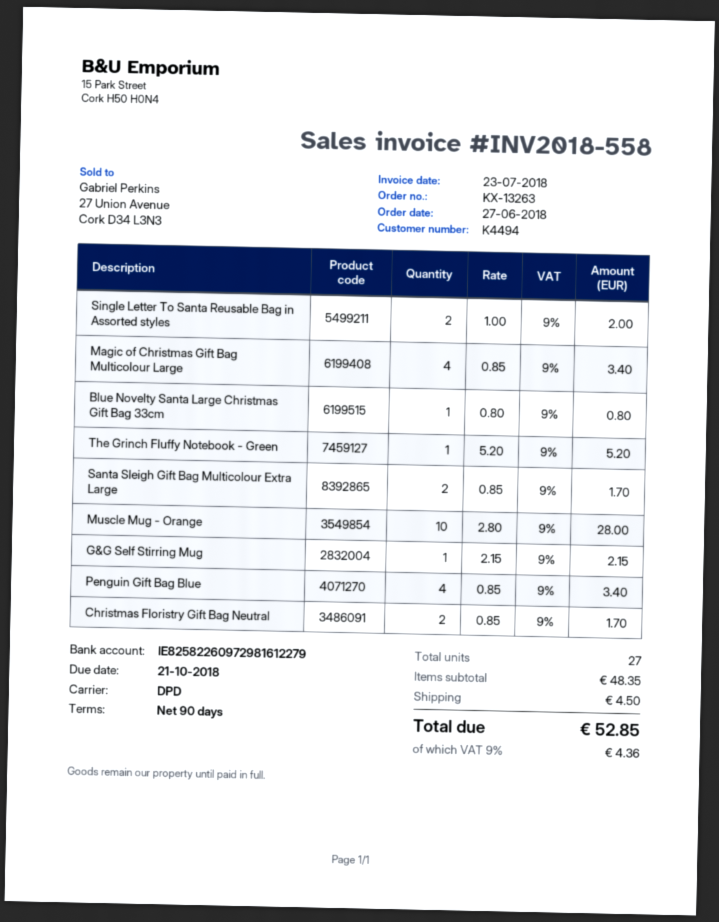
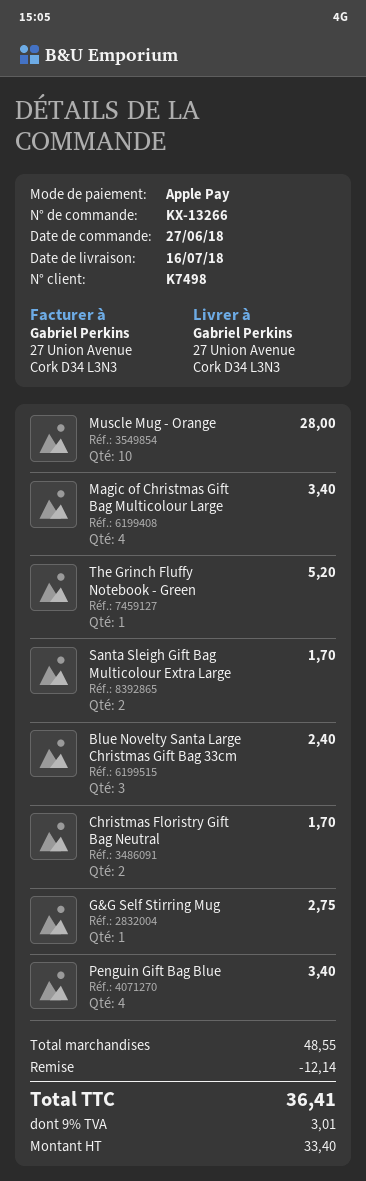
order number: KX-13263 -> KX-13266
customer number: K4494 -> K7498
Single Letter To Santa Reusable Bag in Assorted styles: 2 for 2.00 -> none
Blue Novelty Santa Large Christmas Gift Bag 33cm: 1 for 0.80 -> 3 for 2.40
G&G Self Stirring Mug: 1 for 2.15 -> 1 for 2.75
subtotal: 48.35 -> 48.55
discount: none -> 12.14
shipping: 4.50 -> none
tax: 9% = 4.36 -> 9% = 3.01
total: 52.85 -> 36.41

